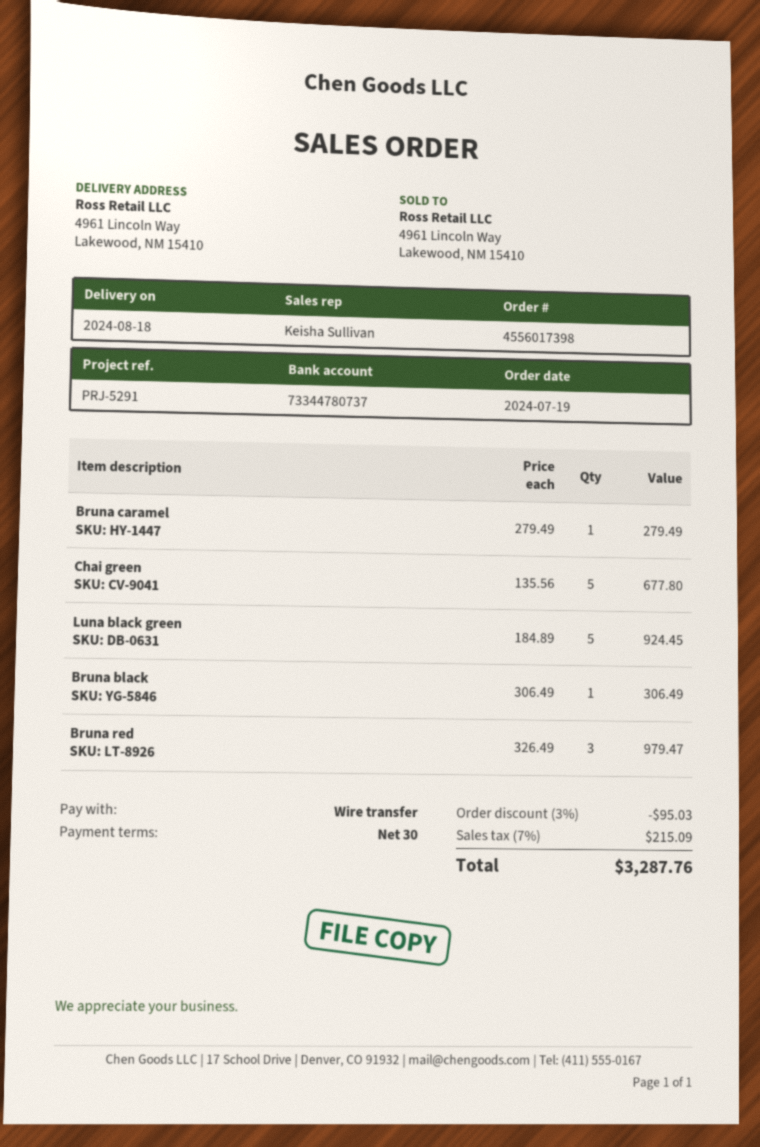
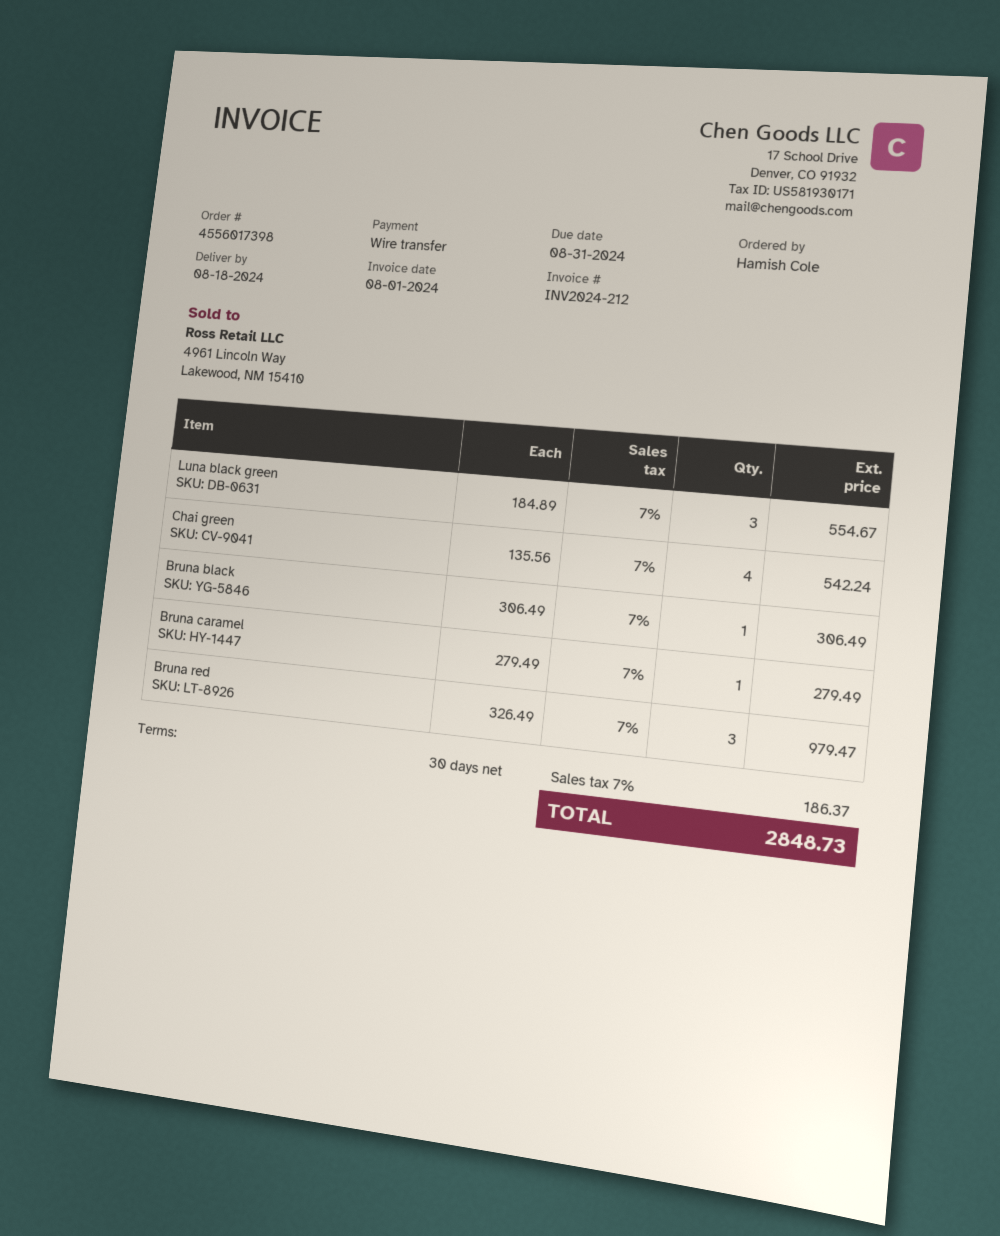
Chai green: 5 x 135.56 = 677.80 -> 4 x 135.56 = 542.24
Luna black green: 5 x 184.89 = 924.45 -> 3 x 184.89 = 554.67
discount: 3% = 95.03 -> none
tax: 7% = 215.09 -> 7% = 186.37
total: 3287.76 -> 2848.73

